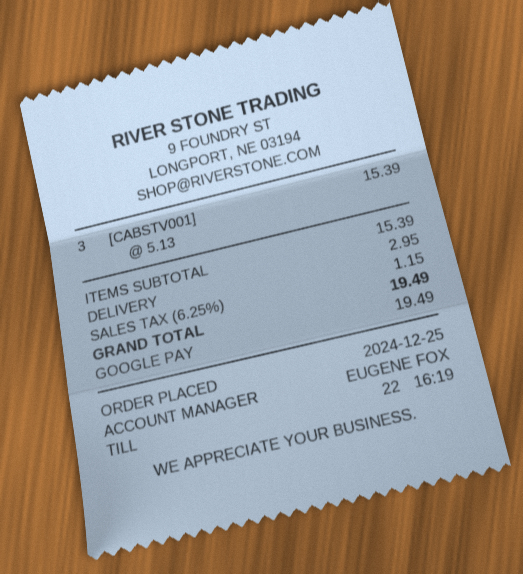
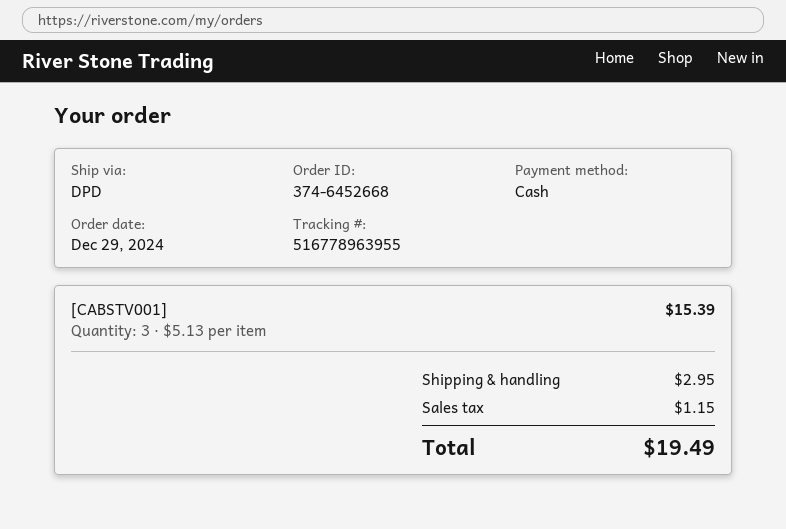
order date: 2024-12-25 -> 2024-12-29
payment method: Google Pay -> cash

